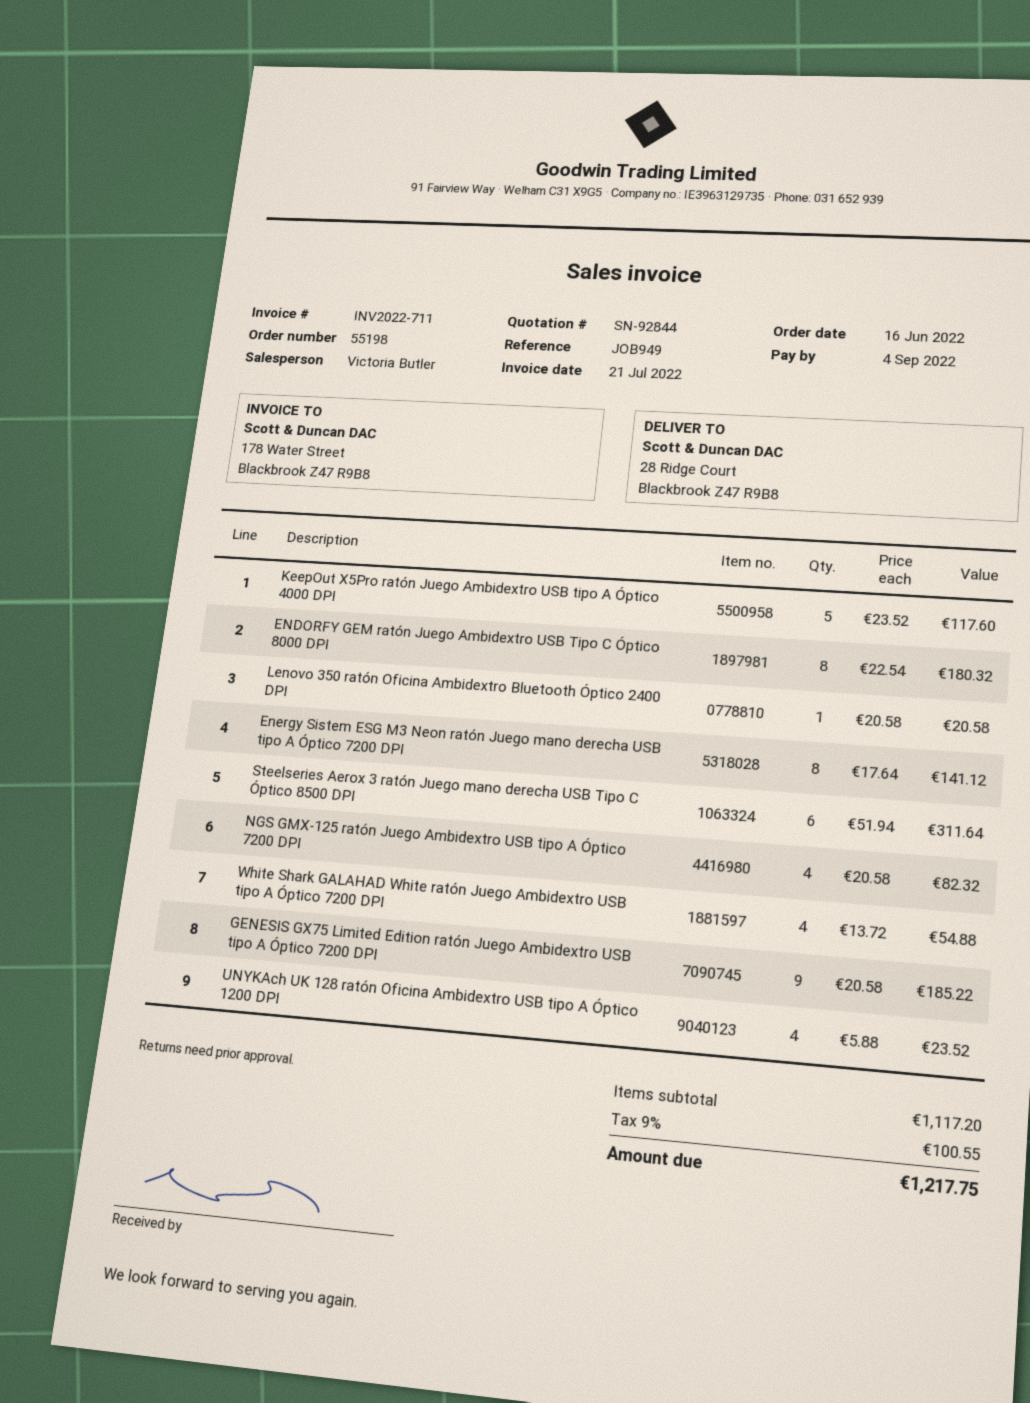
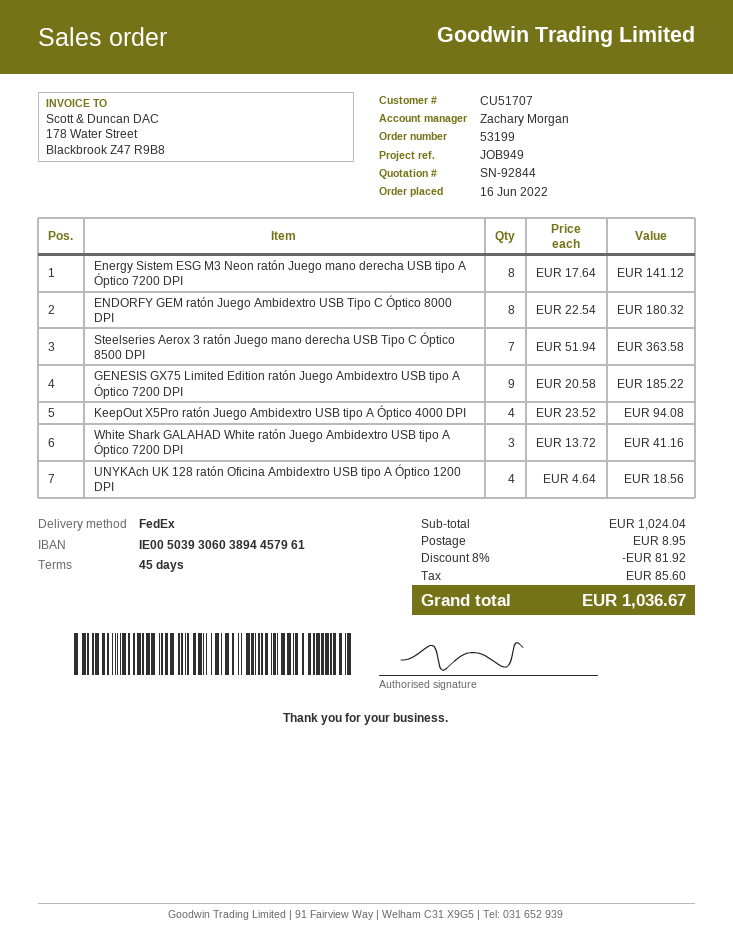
order number: 55198 -> 53199
sales rep: Victoria Butler -> Zachary Morgan
KeepOut X5Pro ratón Juego Ambidextro USB tipo A Óptico 4000 DPI: 5 x 23.52 = 117.60 -> 4 x 23.52 = 94.08
Lenovo 350 ratón Oficina Ambidextro Bluetooth Óptico 2400 DPI: 1 x 20.58 = 20.58 -> none
Steelseries Aerox 3 ratón Juego mano derecha USB Tipo C Óptico 8500 DPI: 6 x 51.94 = 311.64 -> 7 x 51.94 = 363.58
NGS GMX-125 ratón Juego Ambidextro USB tipo A Óptico 7200 DPI: 4 x 20.58 = 82.32 -> none
White Shark GALAHAD White ratón Juego Ambidextro USB tipo A Óptico 7200 DPI: 4 x 13.72 = 54.88 -> 3 x 13.72 = 41.16
UNYKAch UK 128 ratón Oficina Ambidextro USB tipo A Óptico 1200 DPI: 4 x 5.88 = 23.52 -> 4 x 4.64 = 18.56
subtotal: 1117.20 -> 1024.04
discount: none -> 8% = 81.92
shipping: none -> 8.95
tax: 100.55 -> 85.60
total: 1217.75 -> 1036.67

